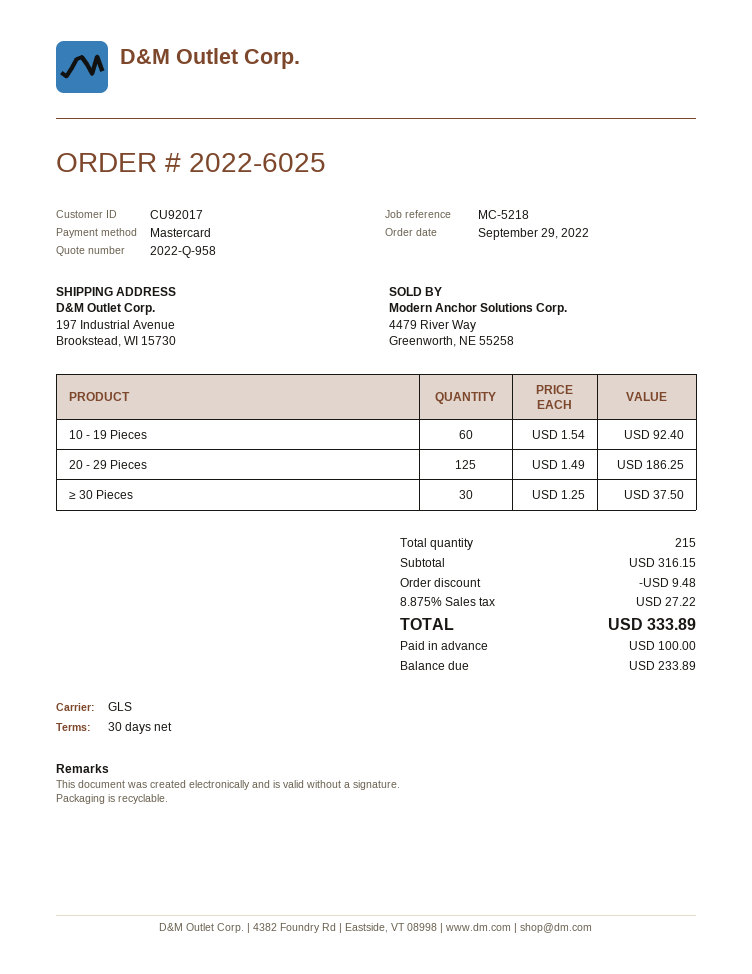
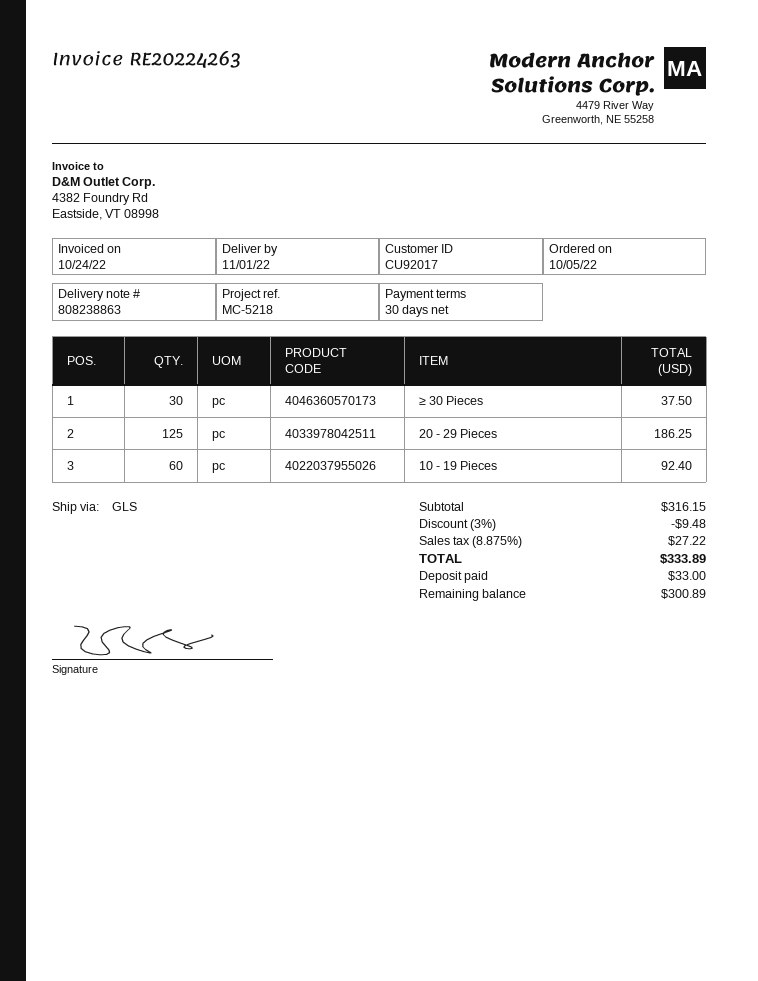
order date: 2022-09-29 -> 2022-10-05
deposit: 100.00 -> 33.00
balance: 233.89 -> 300.89

